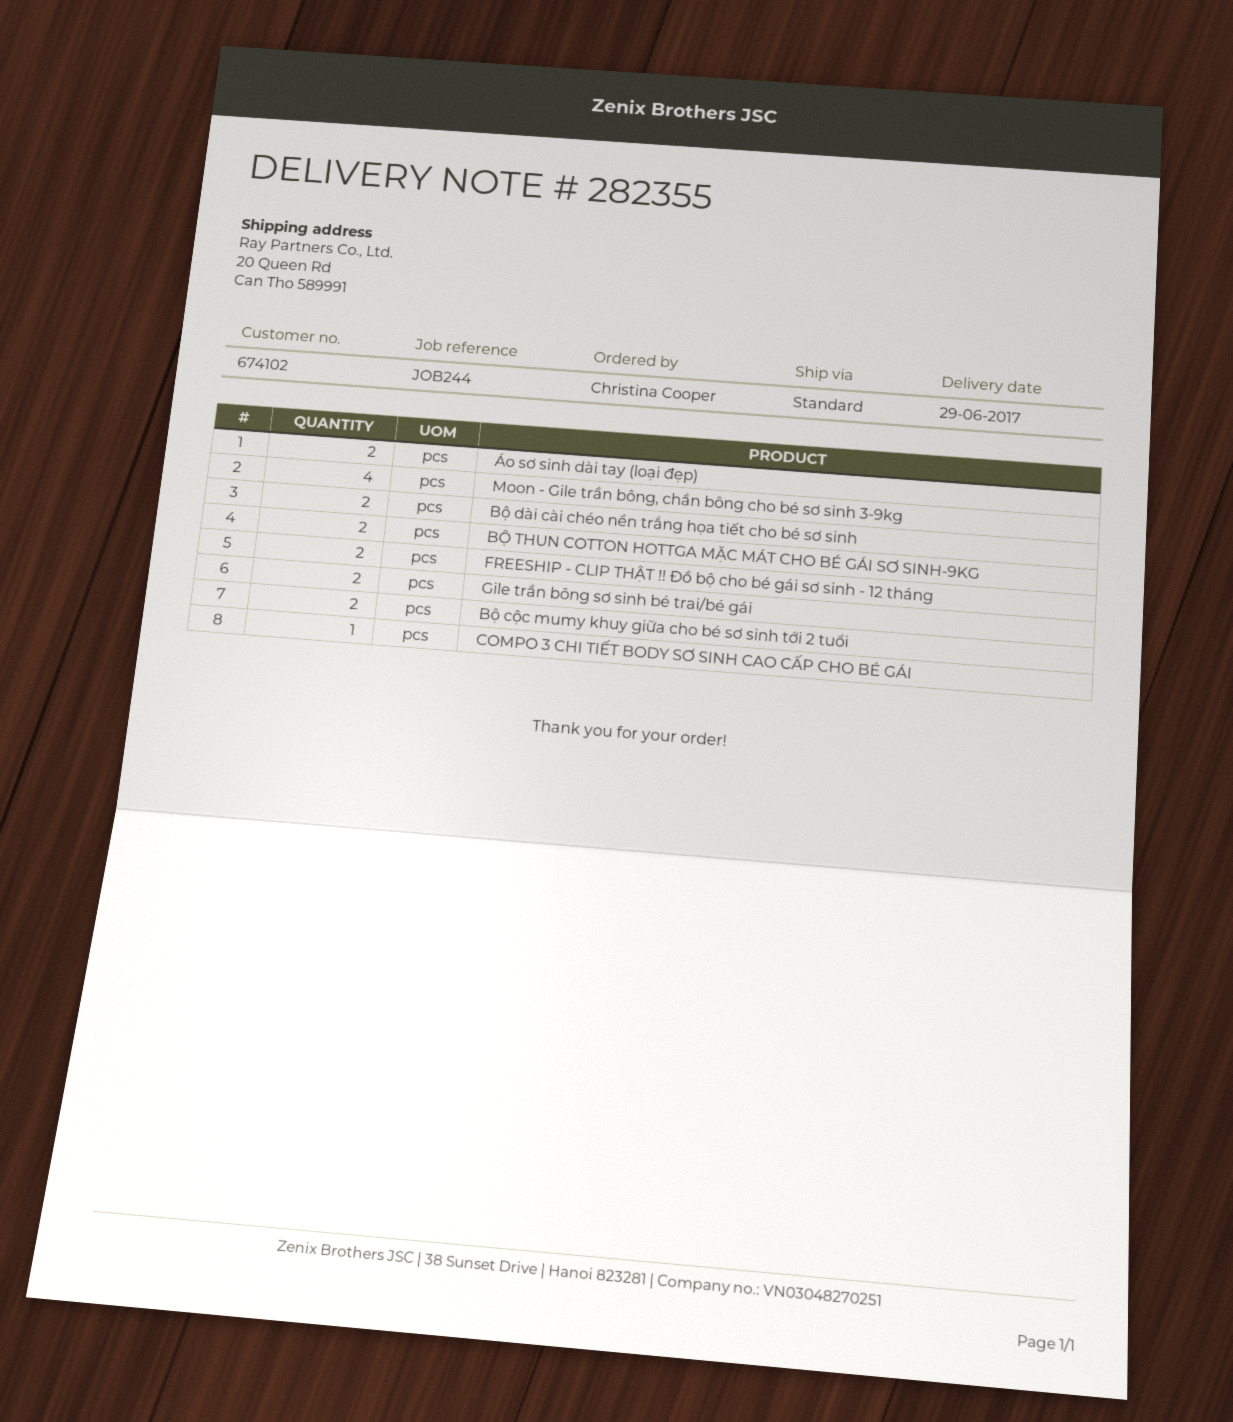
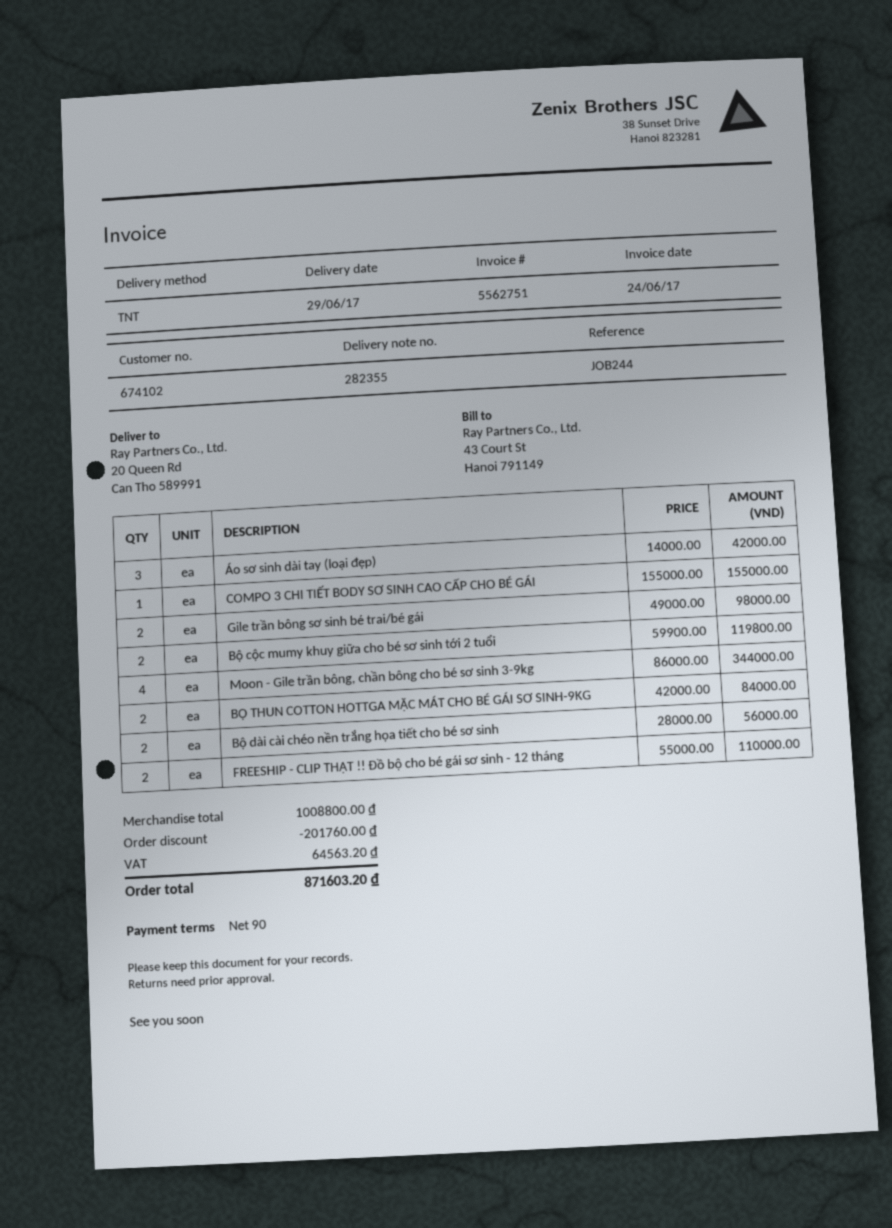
shipping method: standard -> TNT
Áo sơ sinh dài tay (loại đẹp): 2 -> 3

